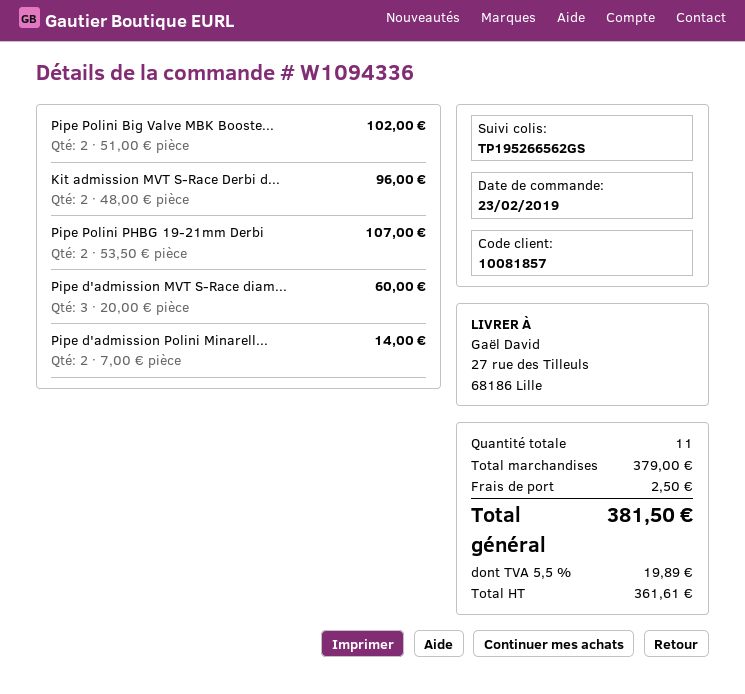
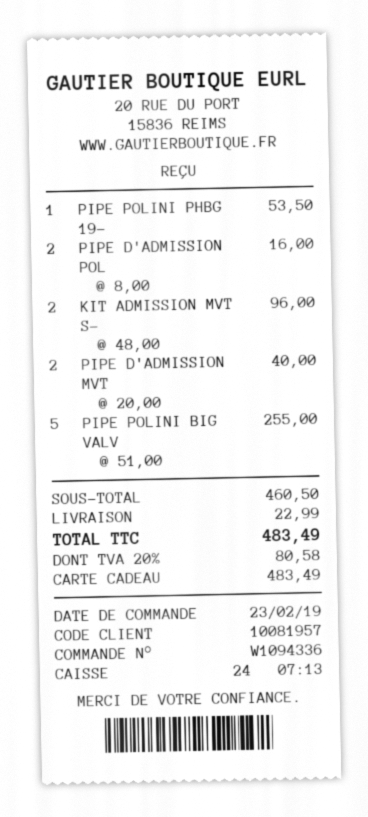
customer number: 10081857 -> 10081957
Pipe Polini Big Valve MBK Booste...: 2 x 51.00 = 102.00 -> 5 x 51.00 = 255.00
Pipe Polini PHBG 19-21mm Derbi: 2 x 53.50 = 107.00 -> 1 x 53.50 = 53.50
Pipe d'admission MVT S-Race diam...: 3 x 20.00 = 60.00 -> 2 x 20.00 = 40.00
Pipe d'admission Polini Minarell...: 2 x 7.00 = 14.00 -> 2 x 8.00 = 16.00
subtotal: 379.00 -> 460.50
shipping: 2.50 -> 22.99
tax: 5.5% = 19.89 -> 20% = 80.58
total: 381.50 -> 483.49

